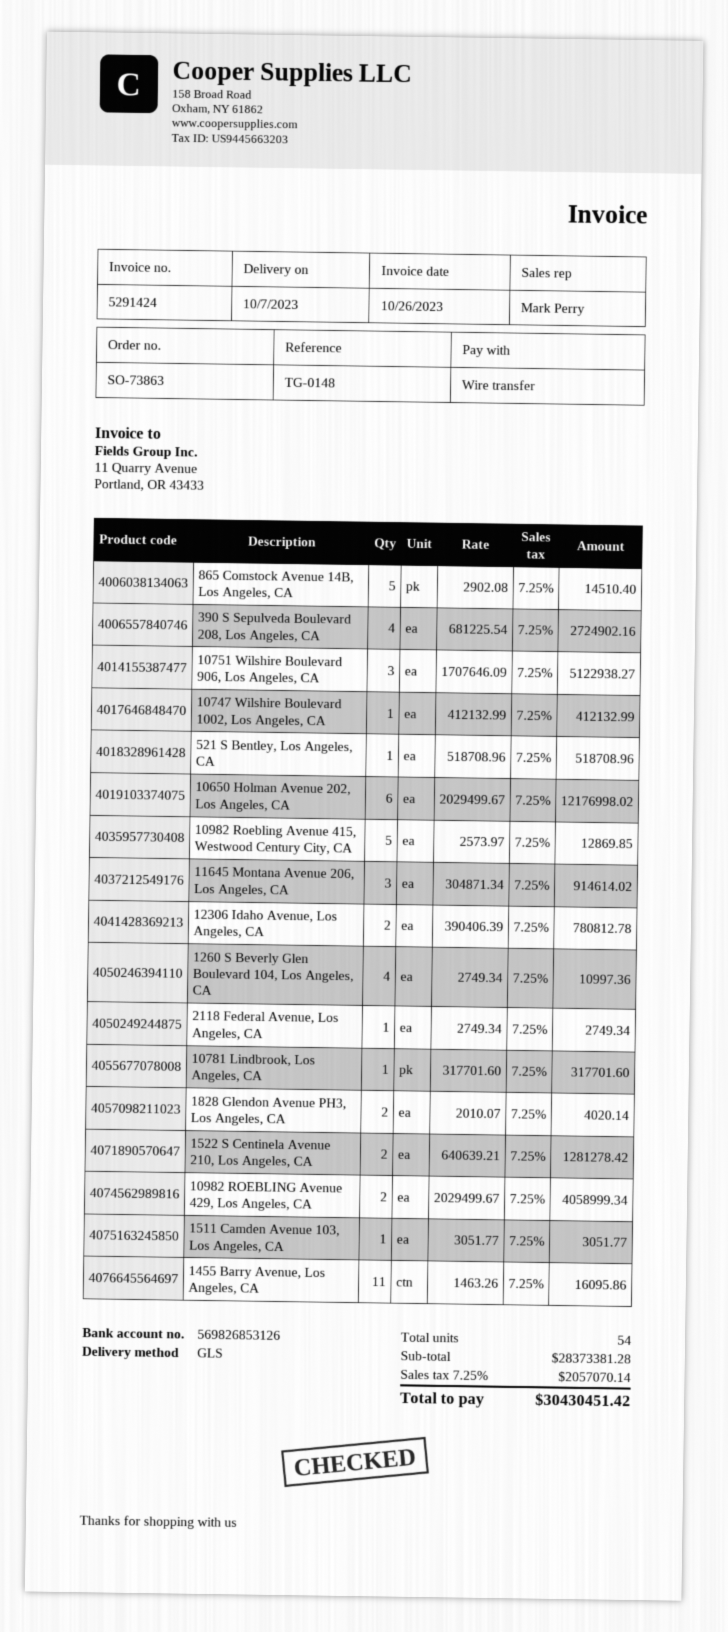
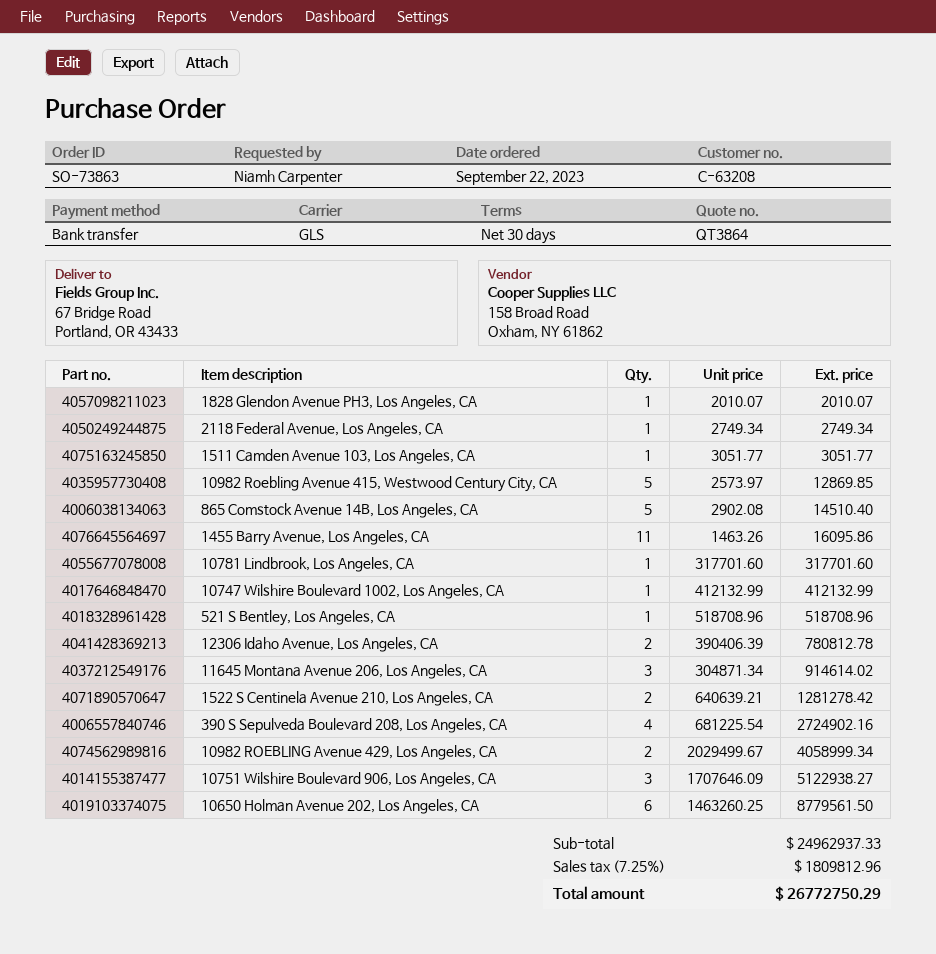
10650 Holman Avenue 202, Los Angeles, CA: 6 x 2029499.67 = 12176998.02 -> 6 x 1463260.25 = 8779561.50
1260 S Beverly Glen Boulevard 104, Los Angeles, CA: 4 x 2749.34 = 10997.36 -> none
1828 Glendon Avenue PH3, Los Angeles, CA: 2 x 2010.07 = 4020.14 -> 1 x 2010.07 = 2010.07
subtotal: 28373381.28 -> 24962937.33
tax: 7.25% = 2057070.14 -> 7.25% = 1809812.96
total: 30430451.42 -> 26772750.29

